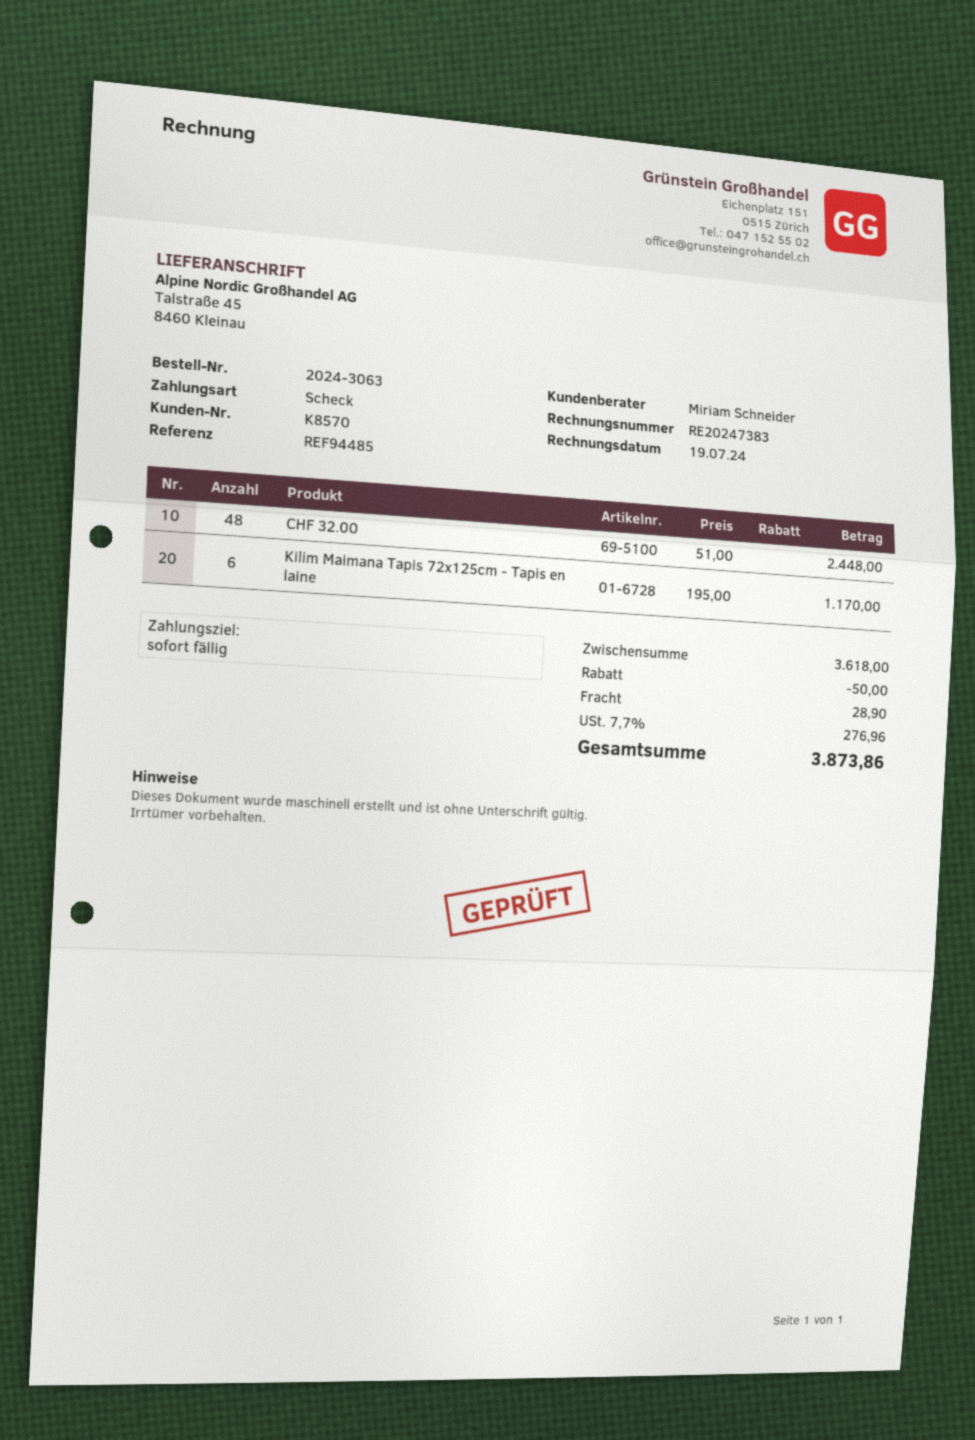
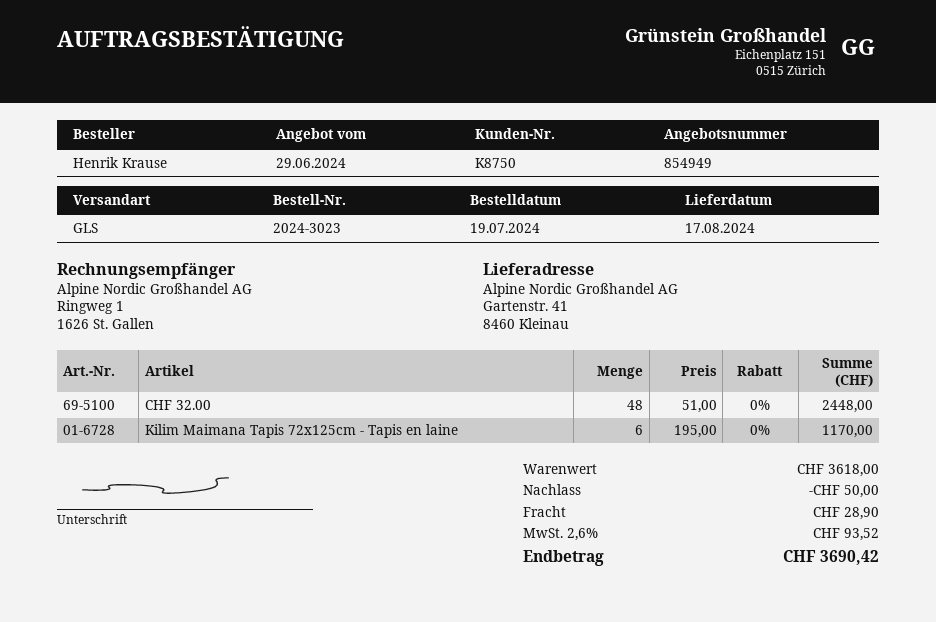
order number: 2024-3063 -> 2024-3023
customer number: K8570 -> K8750
ship to: Talstraße 45, 8460 Kleinau -> Gartenstr. 41, 8460 Kleinau
tax: 7.7% = 276.96 -> 2.6% = 93.52
total: 3873.86 -> 3690.42

